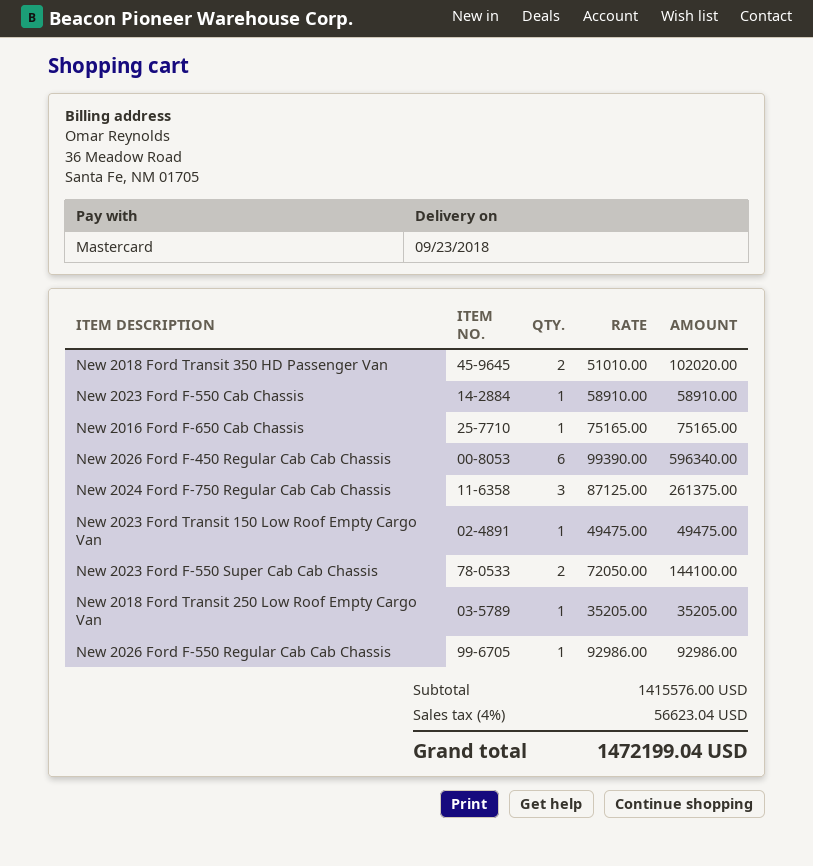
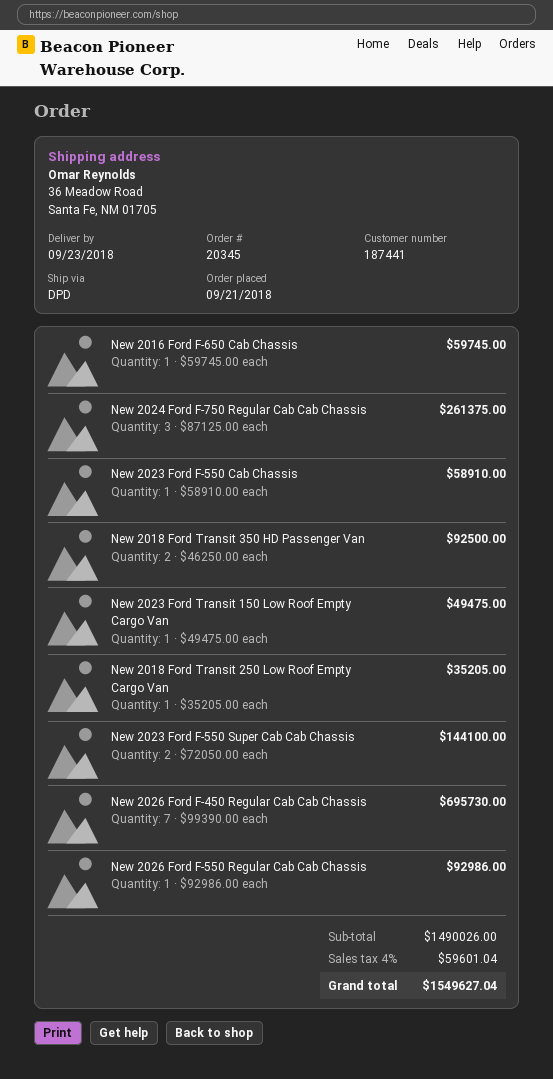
New 2018 Ford Transit 350 HD Passenger Van: 2 x 51010.00 = 102020.00 -> 2 x 46250.00 = 92500.00
New 2016 Ford F-650 Cab Chassis: 1 x 75165.00 = 75165.00 -> 1 x 59745.00 = 59745.00
New 2026 Ford F-450 Regular Cab Cab Chassis: 6 x 99390.00 = 596340.00 -> 7 x 99390.00 = 695730.00
subtotal: 1415576.00 -> 1490026.00
tax: 4% = 56623.04 -> 4% = 59601.04
total: 1472199.04 -> 1549627.04

